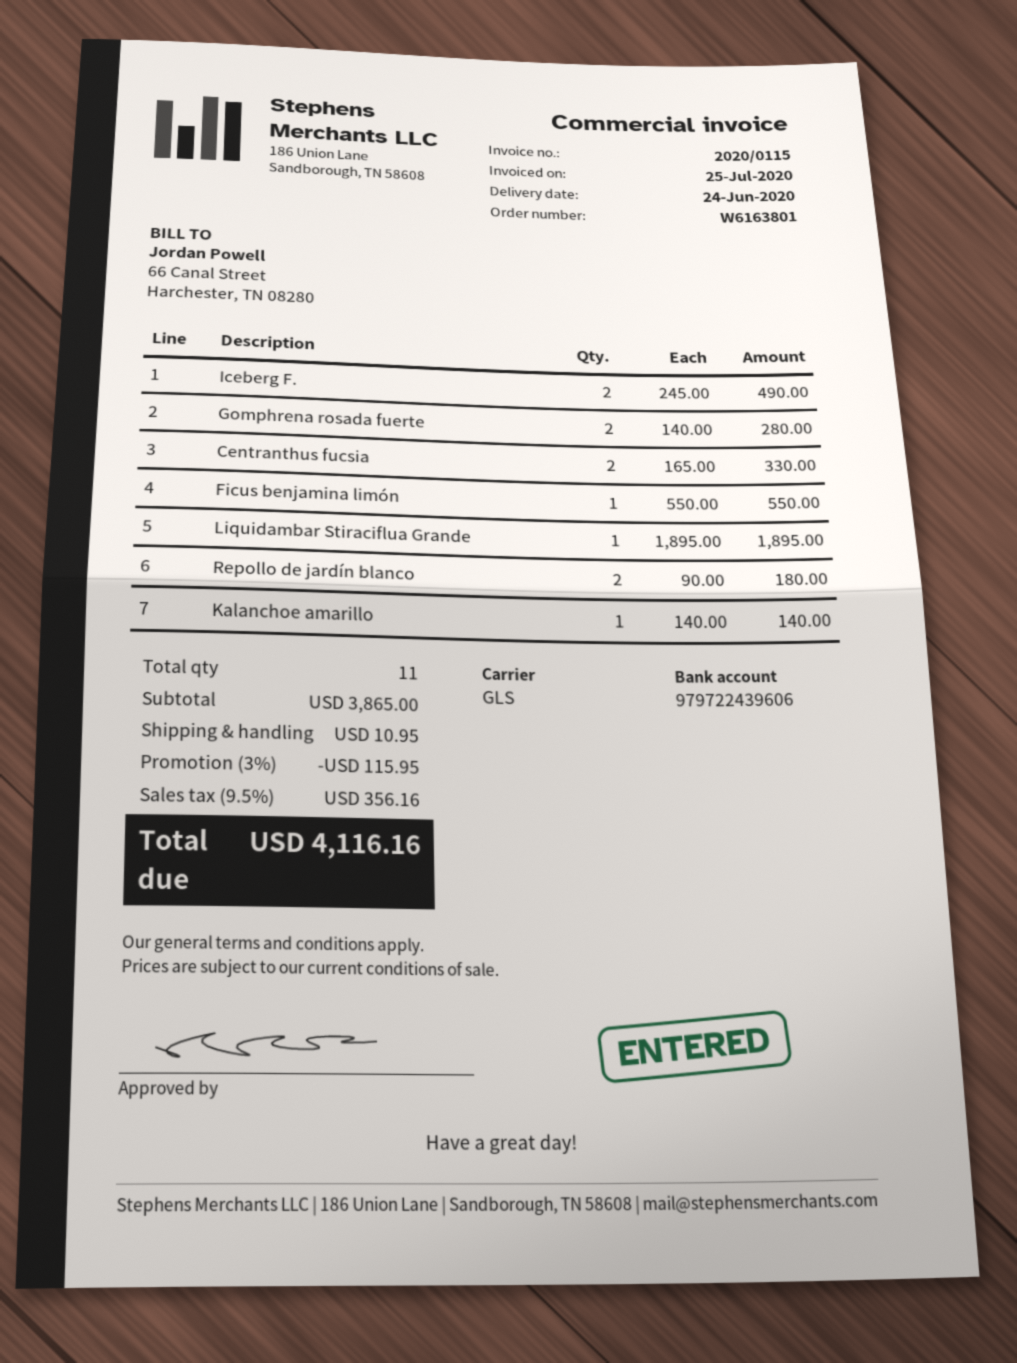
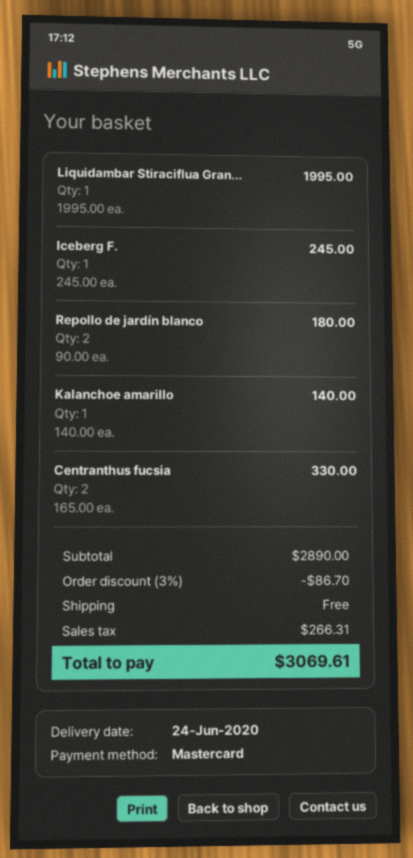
Iceberg F.: 2 x 245.00 = 490.00 -> 1 x 245.00 = 245.00
Gomphrena rosada fuerte: 2 x 140.00 = 280.00 -> none
Ficus benjamina limón: 1 x 550.00 = 550.00 -> none
Liquidambar Stiraciflua Grande: 1 x 1895.00 = 1895.00 -> 1 x 1995.00 = 1995.00
subtotal: 3865.00 -> 2890.00
discount: 3% = 115.95 -> 3% = 86.70
shipping: 10.95 -> 0.00
tax: 356.16 -> 266.31
total: 4116.16 -> 3069.61

